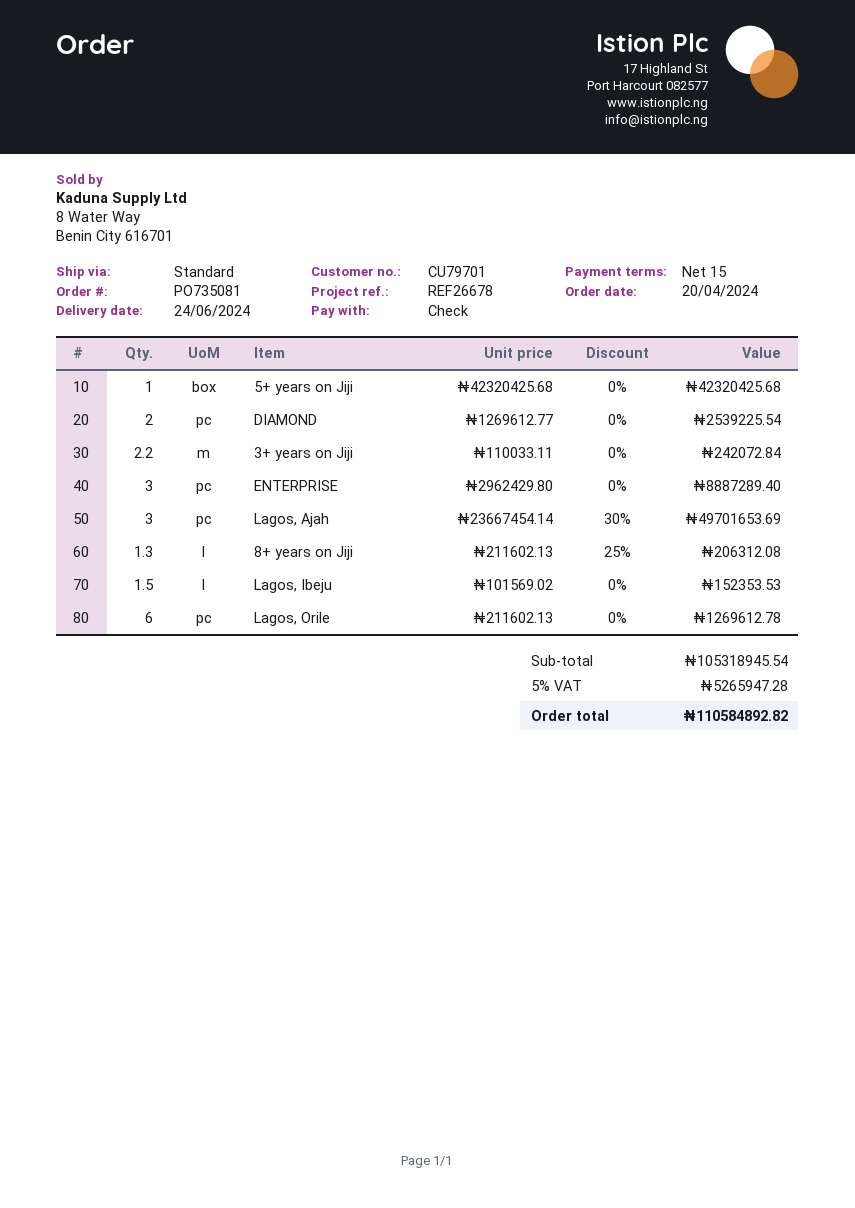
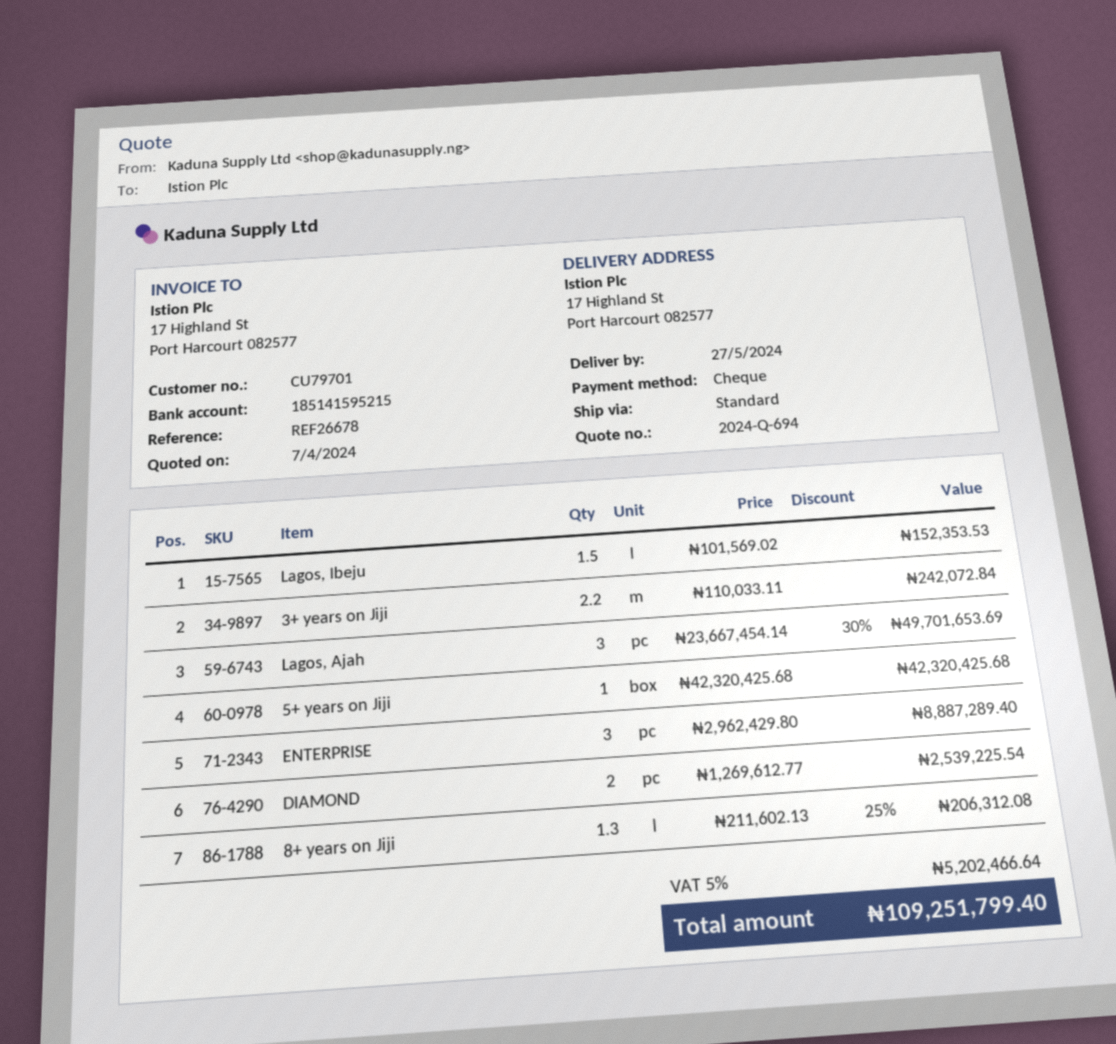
delivery date: 2024-06-24 -> 2024-05-27
Lagos, Orile: 6 x 211602.13 = 1269612.78 -> none
tax: 5% = 5265947.28 -> 5% = 5202466.64
total: 110584892.82 -> 109251799.40

